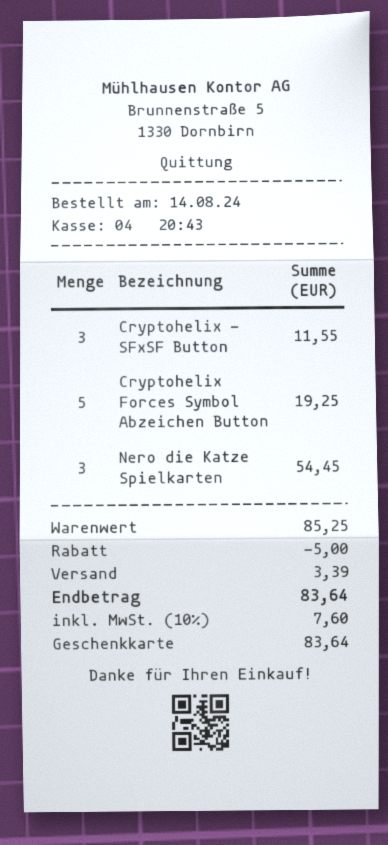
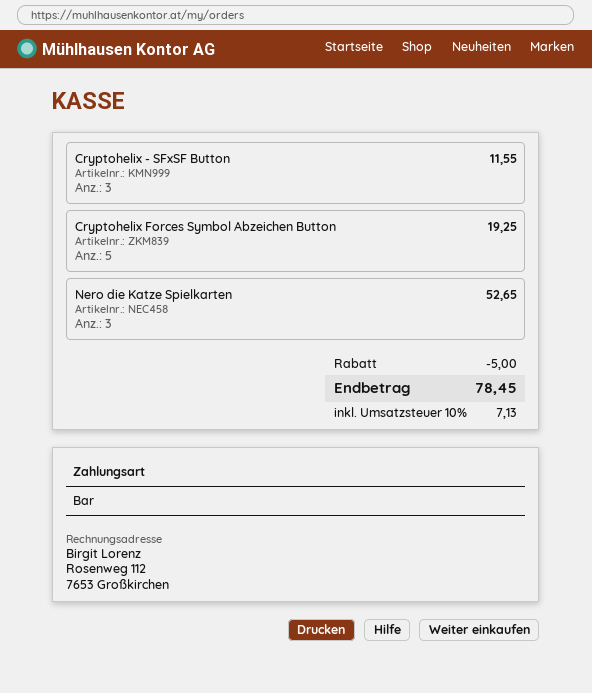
payment method: gift card -> cash
Nero die Katze Spielkarten: 3 for 54.45 -> 3 for 52.65
shipping: 3.39 -> none
tax: 10% = 7.60 -> 10% = 7.13
total: 83.64 -> 78.45

